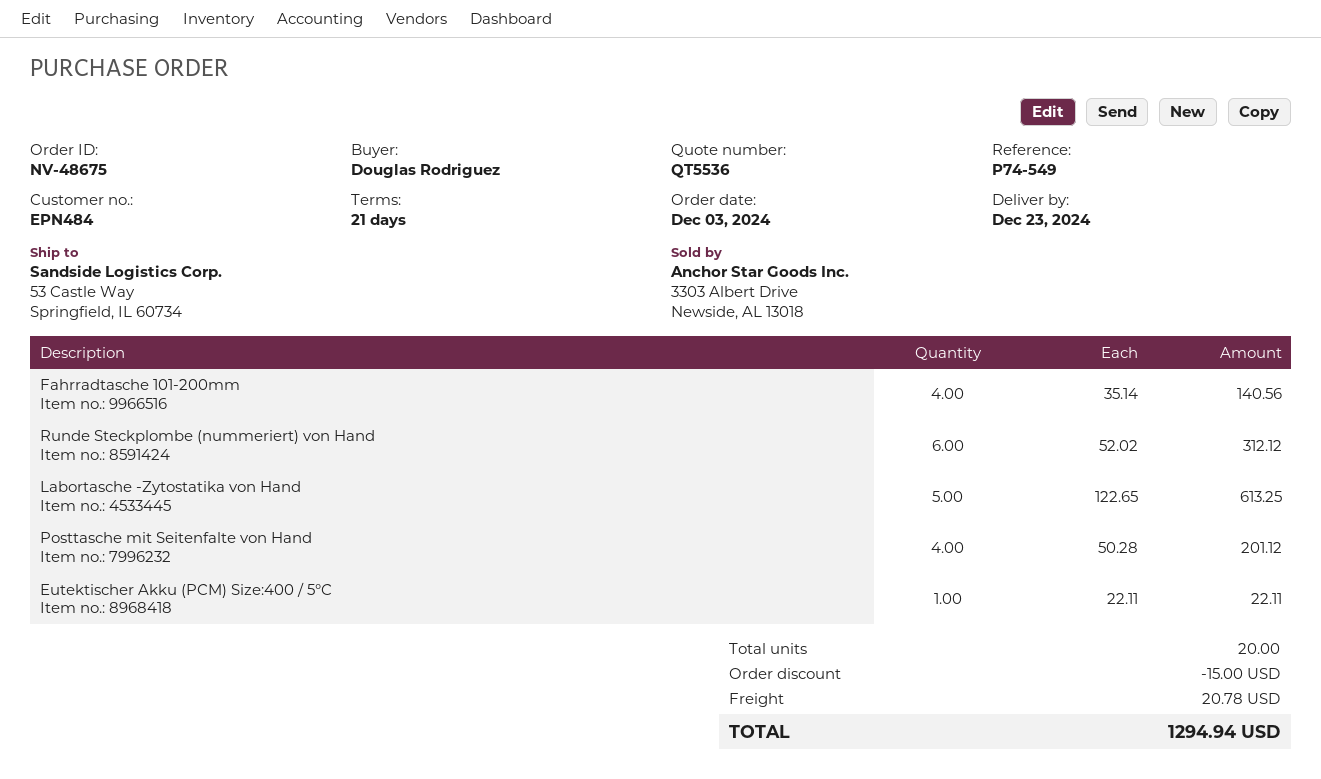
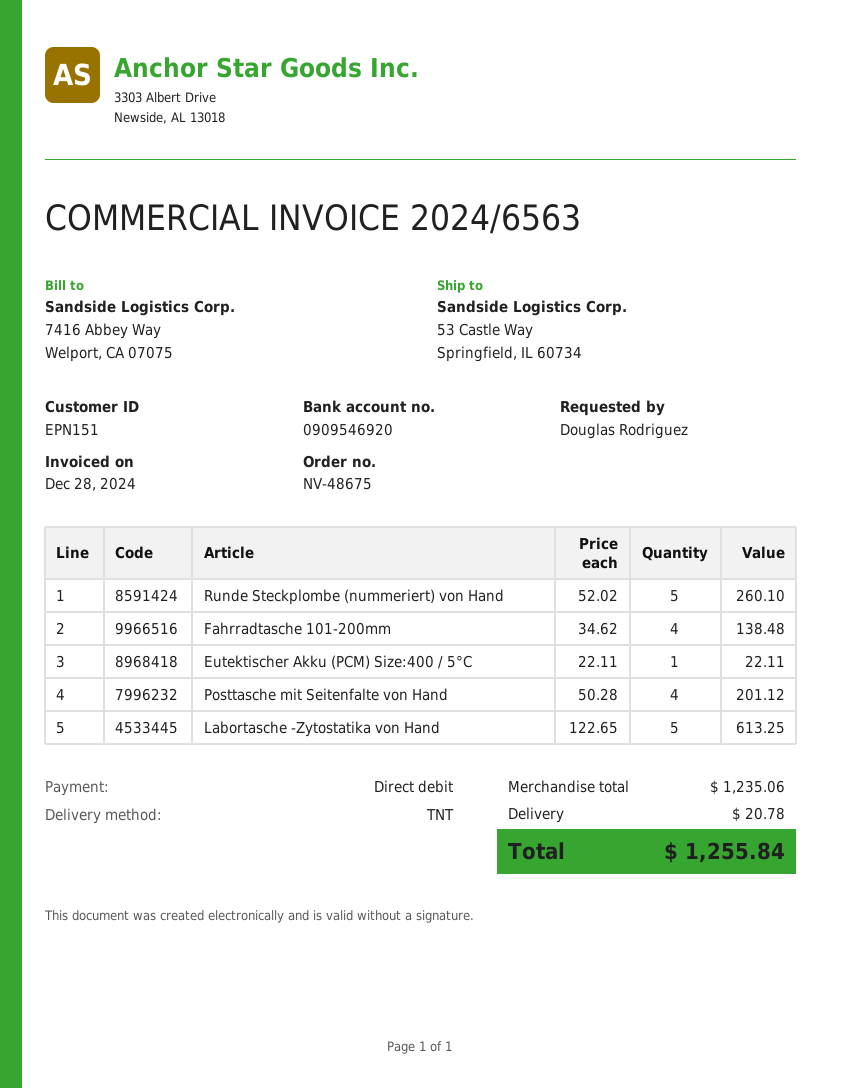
customer number: EPN484 -> EPN151
Fahrradtasche 101-200mm: 4 x 35.14 = 140.56 -> 4 x 34.62 = 138.48
Runde Steckplombe (nummeriert) von Hand: 6 x 52.02 = 312.12 -> 5 x 52.02 = 260.10
discount: 15.00 -> none
total: 1294.94 -> 1255.84

